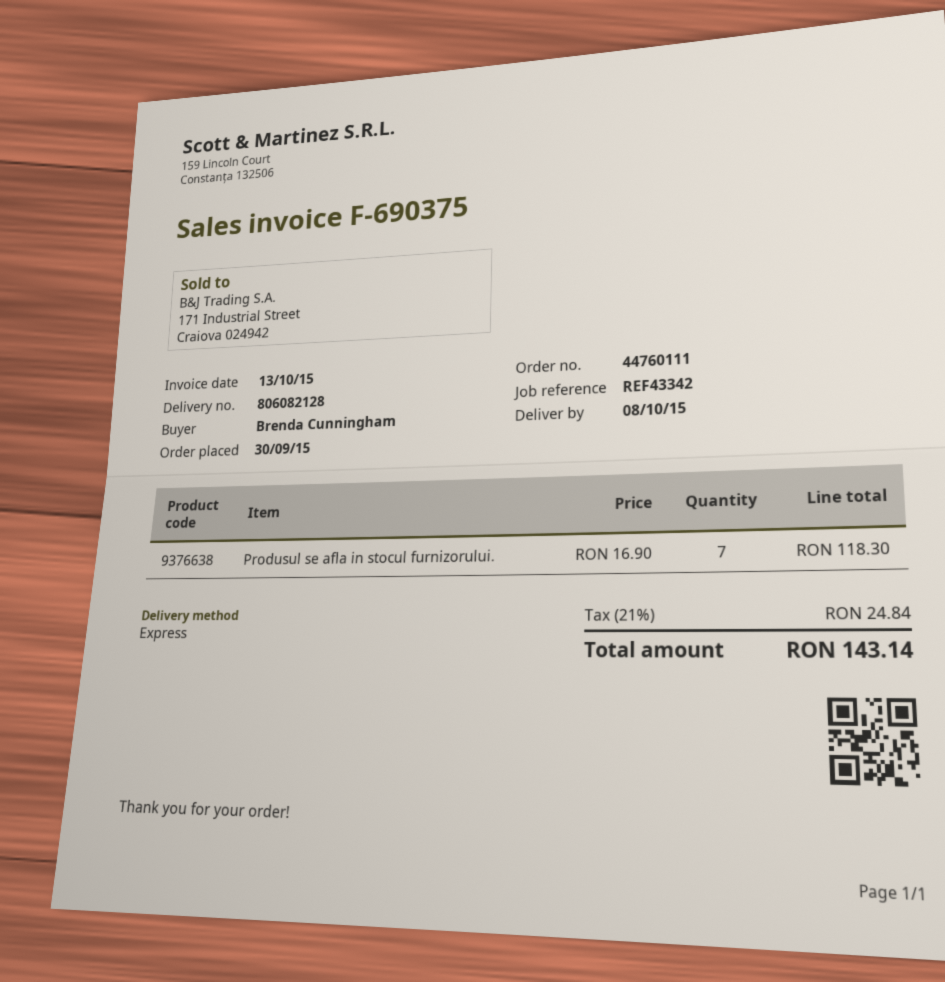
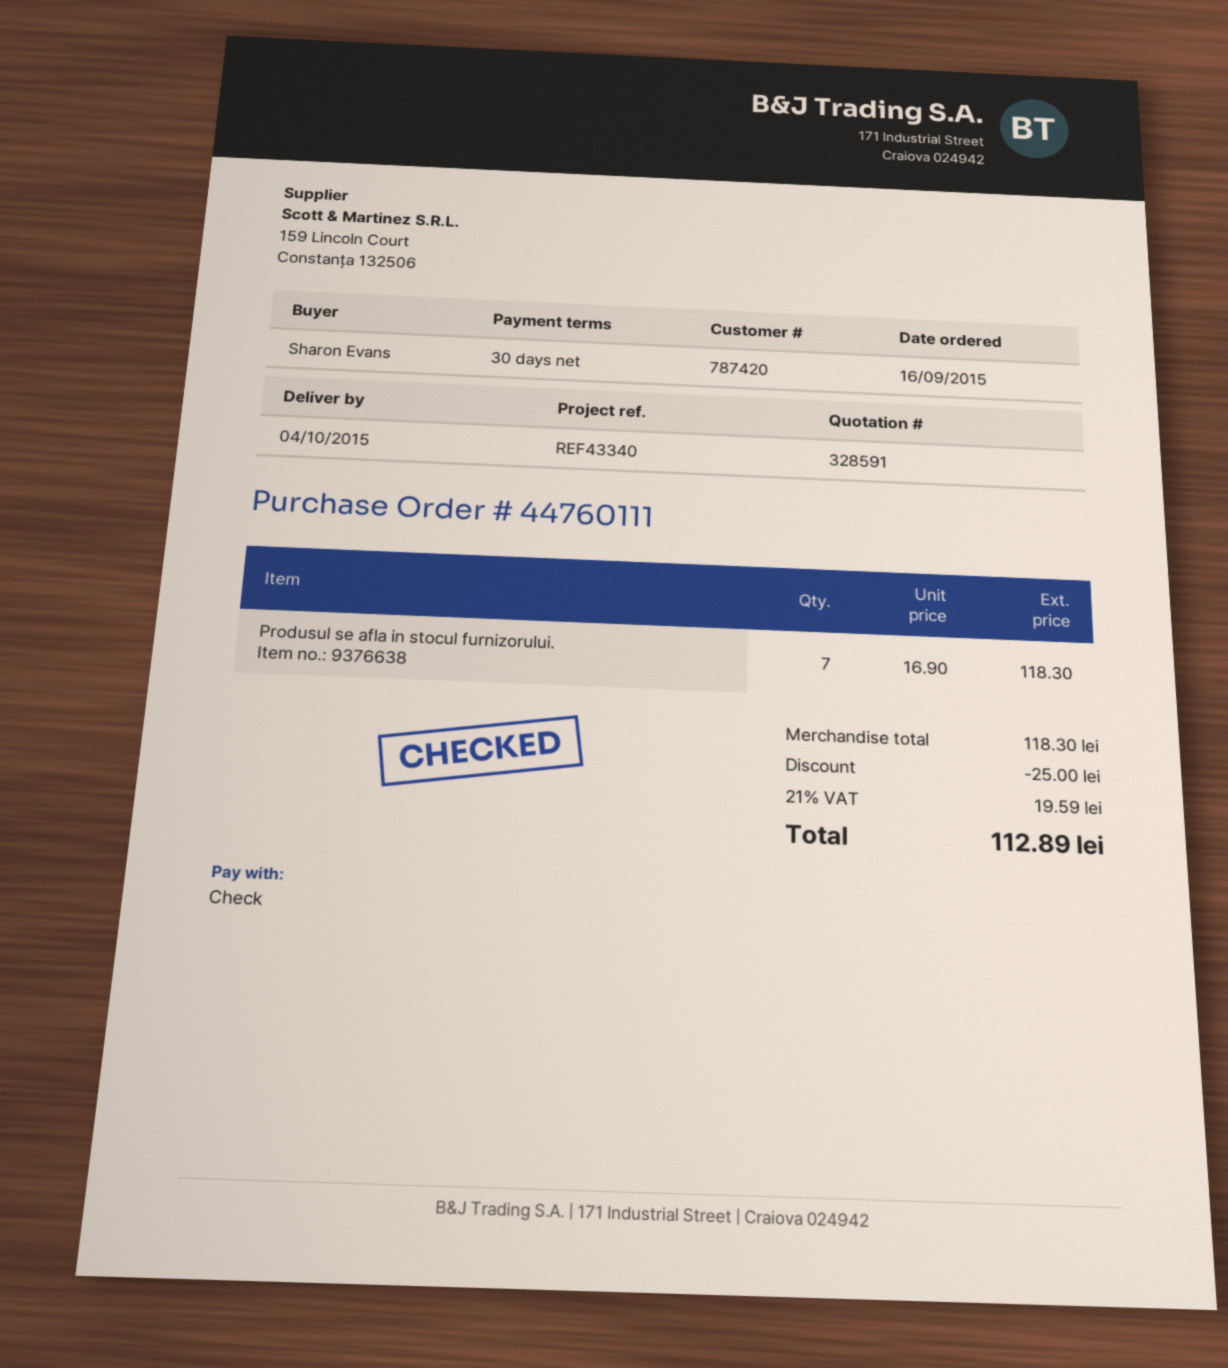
order date: 2015-09-30 -> 2015-09-16
delivery date: 2015-10-08 -> 2015-10-04
reference: REF43342 -> REF43340
ordered by: Brenda Cunningham -> Sharon Evans
discount: none -> 25.00
tax: 21% = 24.84 -> 21% = 19.59
total: 143.14 -> 112.89

